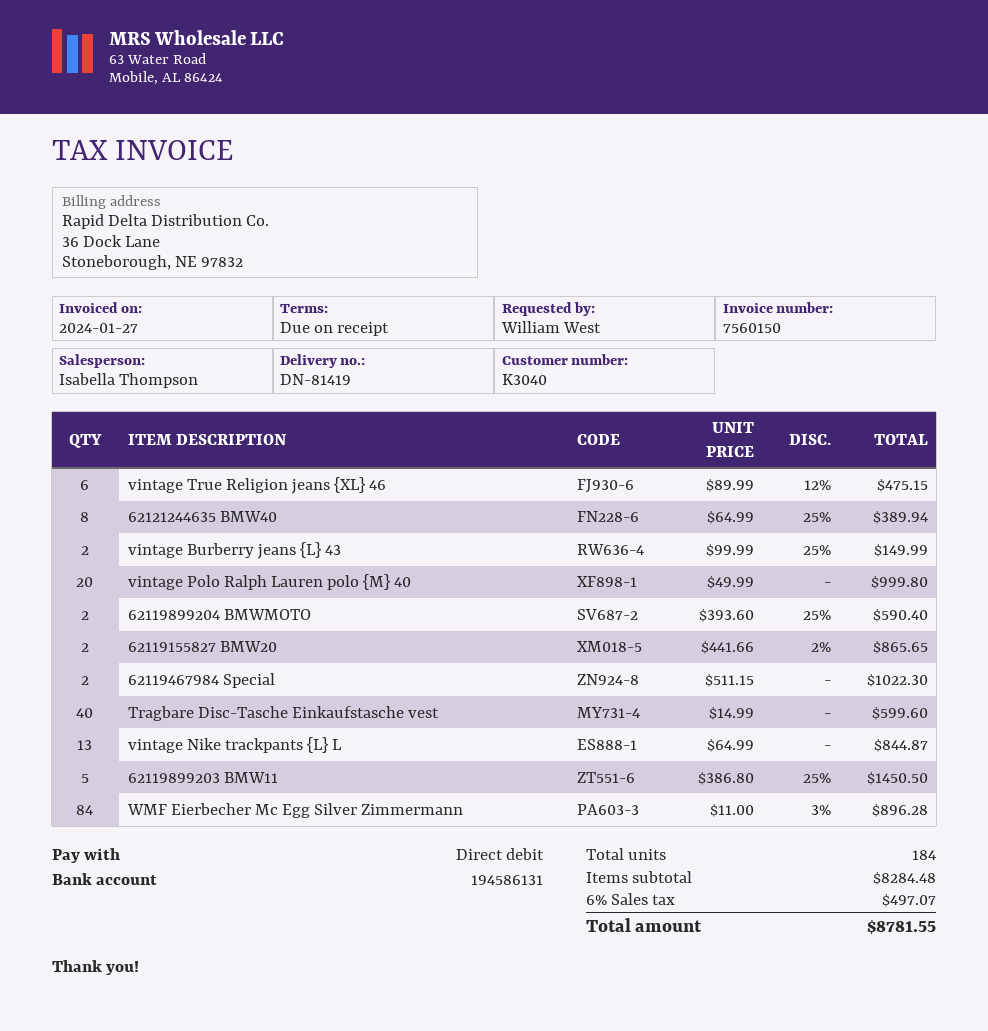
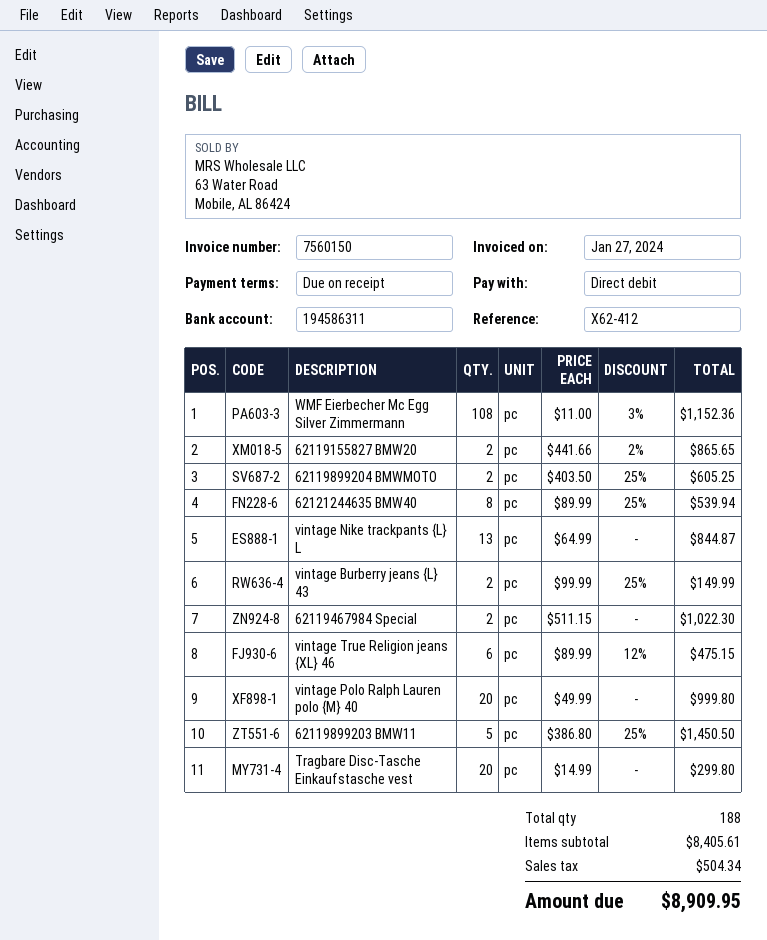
bank account: 194586131 -> 194586311
62121244635 BMW40: 8 x 64.99 - 25% = 389.94 -> 8 x 89.99 - 25% = 539.94
62119899204 BMWMOTO: 2 x 393.60 - 25% = 590.40 -> 2 x 403.50 - 25% = 605.25
Tragbare Disc-Tasche Einkaufstasche vest: 40 x 14.99 = 599.60 -> 20 x 14.99 = 299.80
WMF Eierbecher Mc Egg Silver Zimmermann: 84 x 11.00 - 3% = 896.28 -> 108 x 11.00 - 3% = 1152.36
total quantity: 184 -> 188
subtotal: 8284.48 -> 8405.61
tax: 497.07 -> 504.34
total: 8781.55 -> 8909.95

